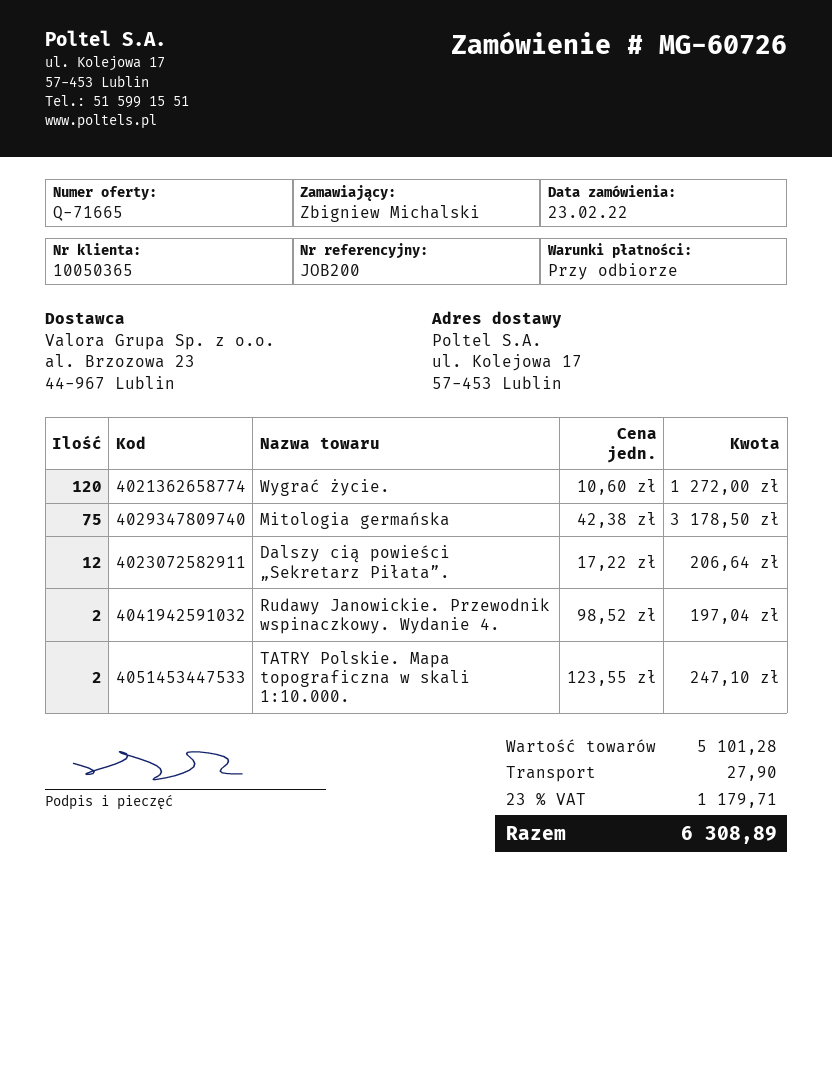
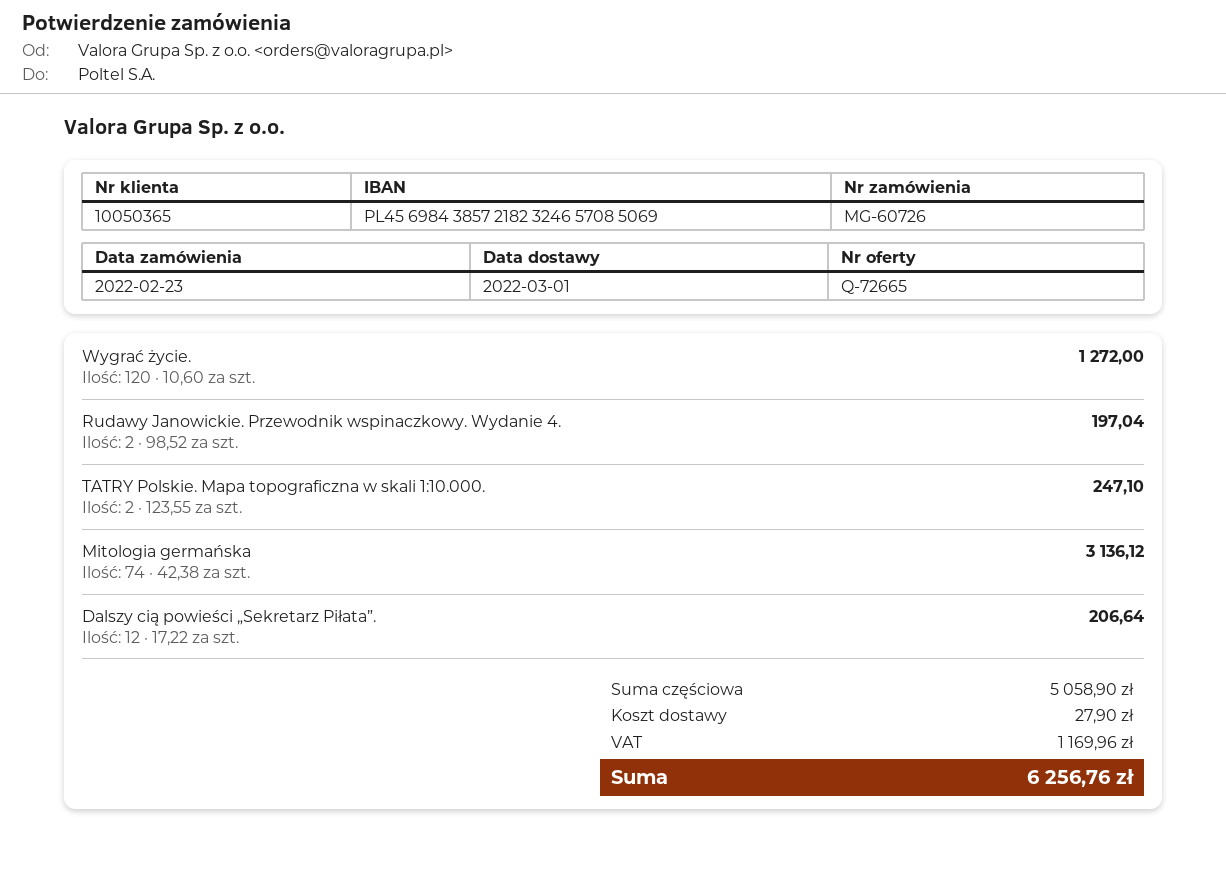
quote number: Q-71665 -> Q-72665
Mitologia germańska: 75 x 42.38 = 3178.50 -> 74 x 42.38 = 3136.12
subtotal: 5101.28 -> 5058.90
tax: 1179.71 -> 1169.96
total: 6308.89 -> 6256.76

